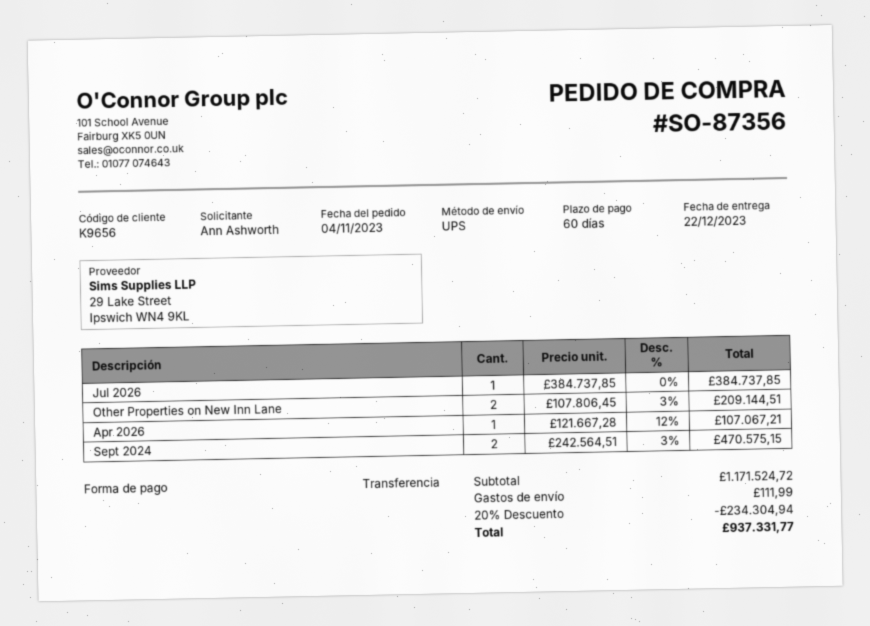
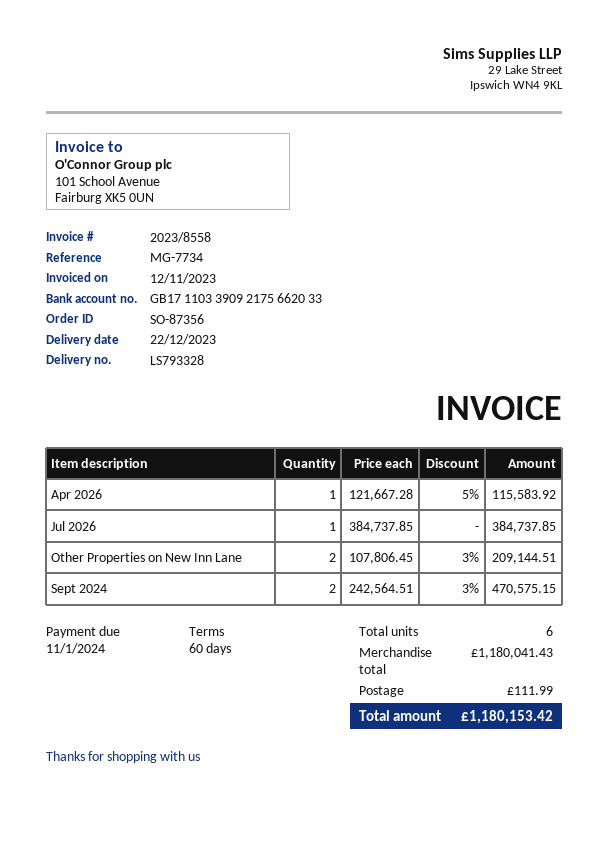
Apr 2026: 1 x 121667.28 - 12% = 107067.21 -> 1 x 121667.28 - 5% = 115583.92
subtotal: 1171524.72 -> 1180041.43
discount: 20% = 234304.94 -> none
total: 937331.77 -> 1180153.42

